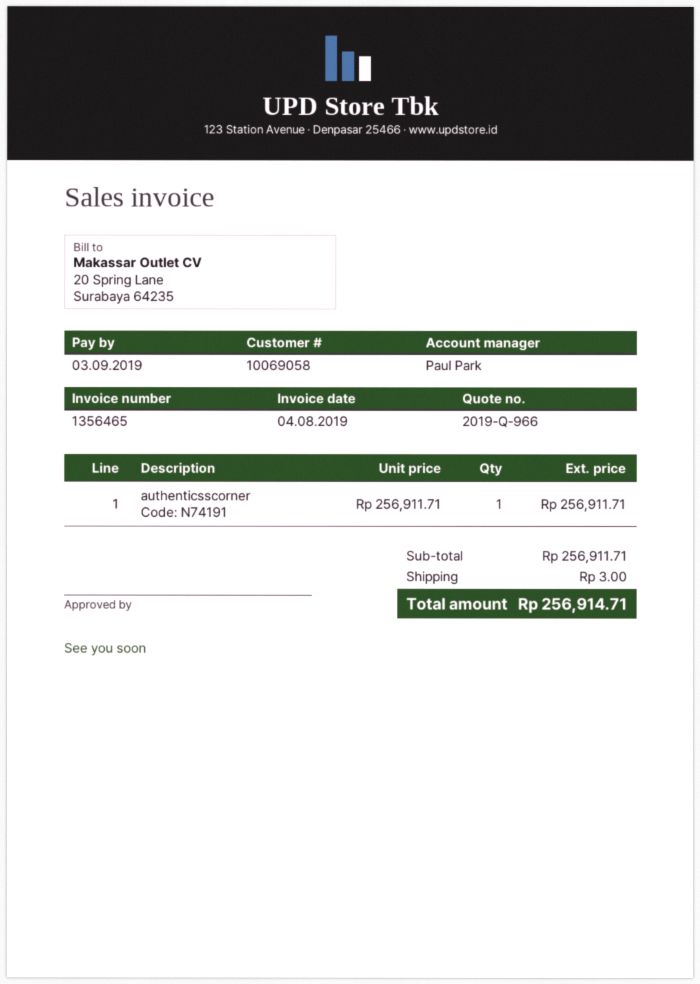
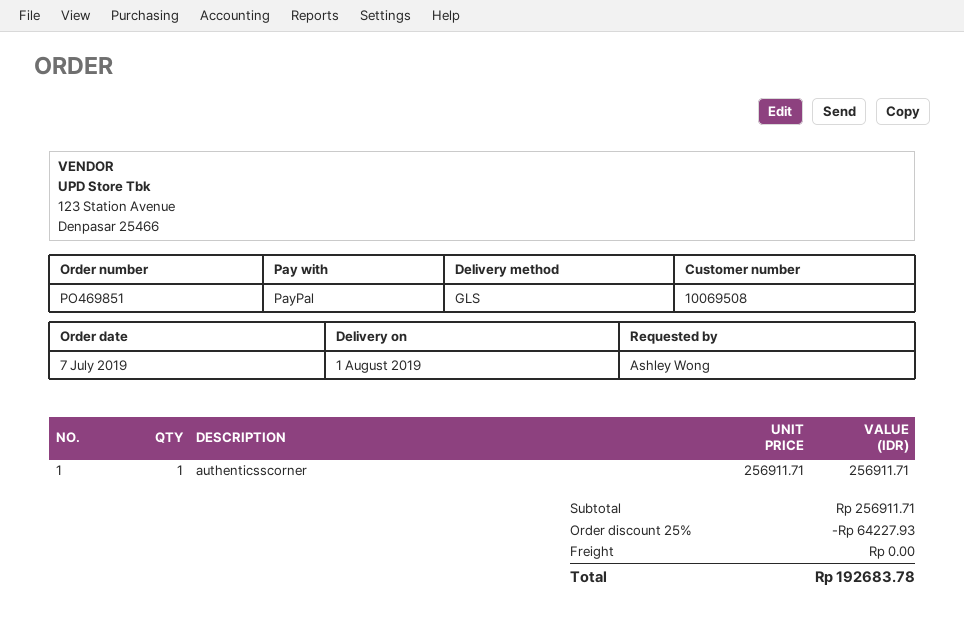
customer number: 10069058 -> 10069508
discount: none -> 25% = 64227.93
shipping: 3.00 -> 0.00
total: 256914.71 -> 192683.78

